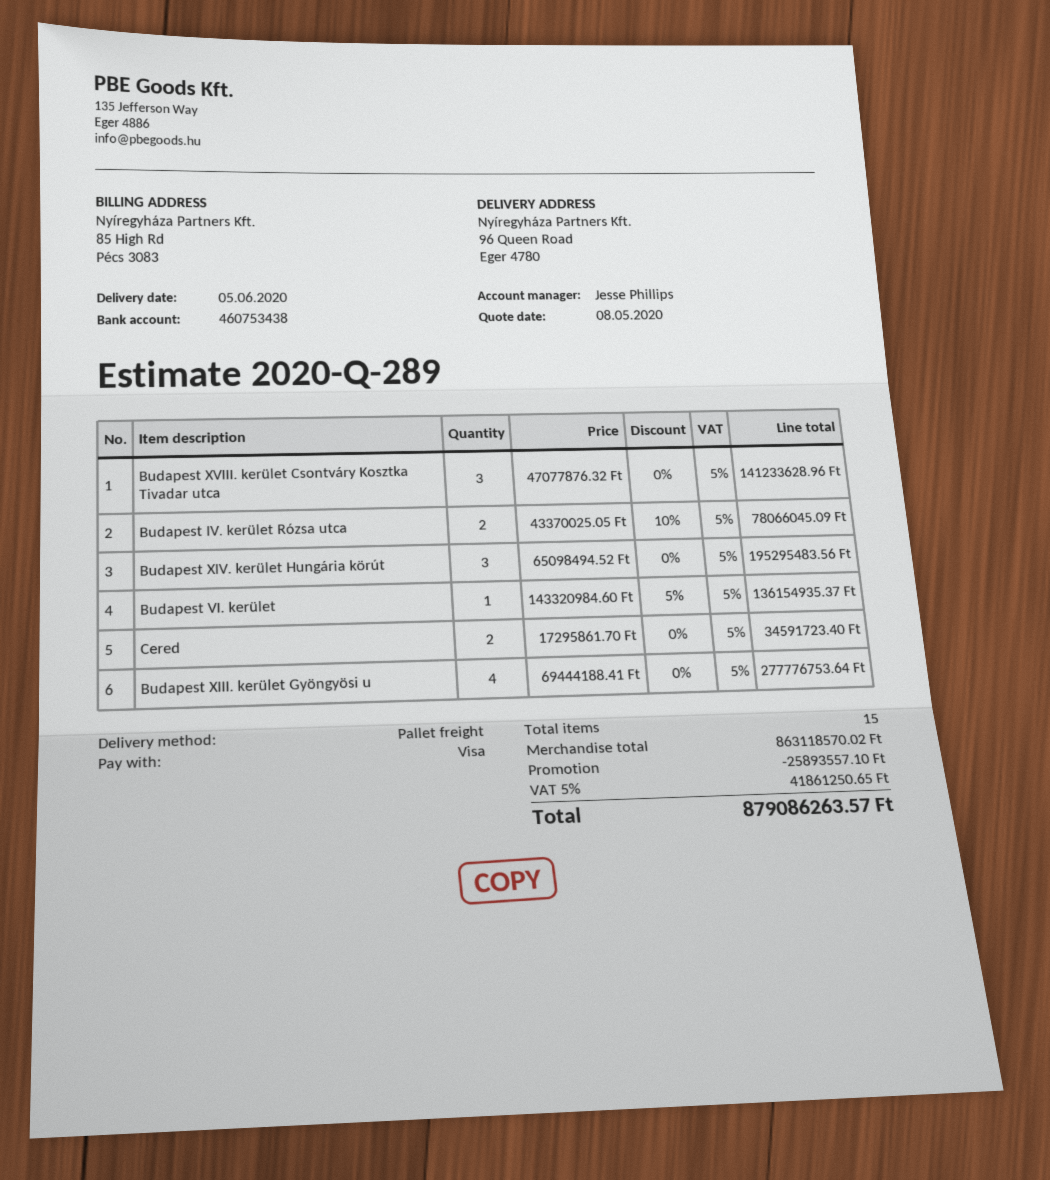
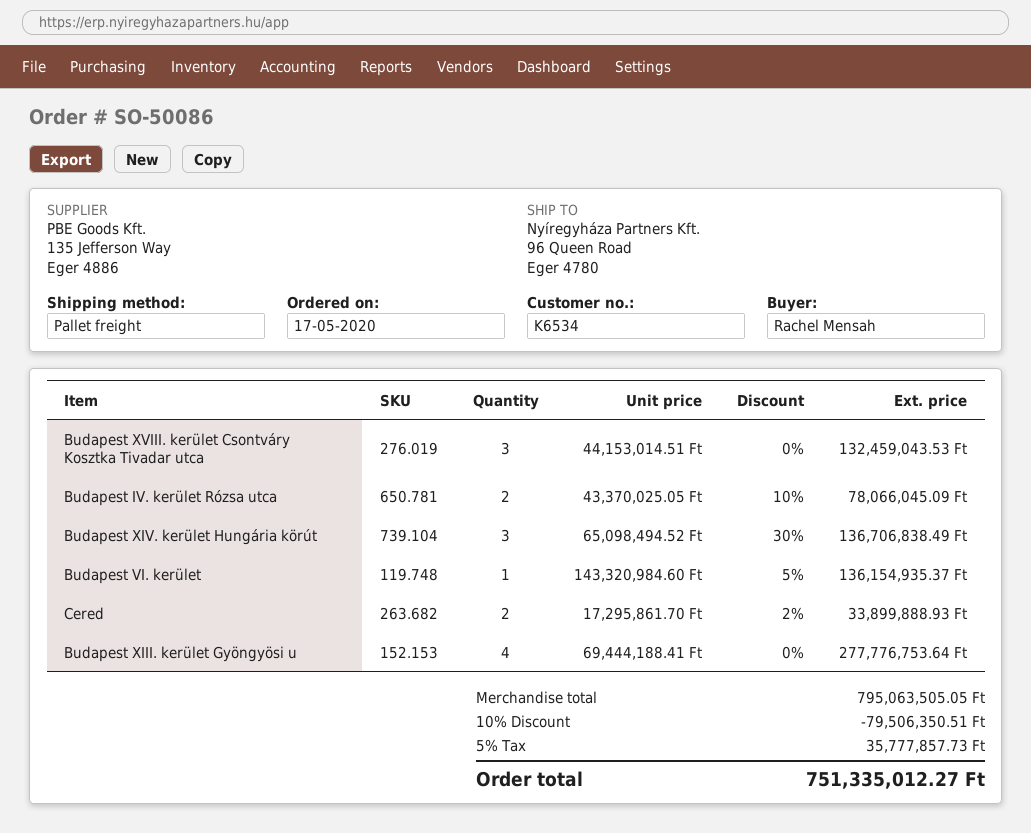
Budapest XVIII. kerület Csontváry Kosztka Tivadar utca: 3 x 47077876.32 = 141233628.96 -> 3 x 44153014.51 = 132459043.53
Budapest XIV. kerület Hungária körút: 3 x 65098494.52 = 195295483.56 -> 3 x 65098494.52 - 30% = 136706838.49
Cered: 2 x 17295861.70 = 34591723.40 -> 2 x 17295861.70 - 2% = 33899888.93
subtotal: 863118570.02 -> 795063505.05
discount: 25893557.10 -> 79506350.51
tax: 5% = 41861250.65 -> 5% = 35777857.73
total: 879086263.57 -> 751335012.27

